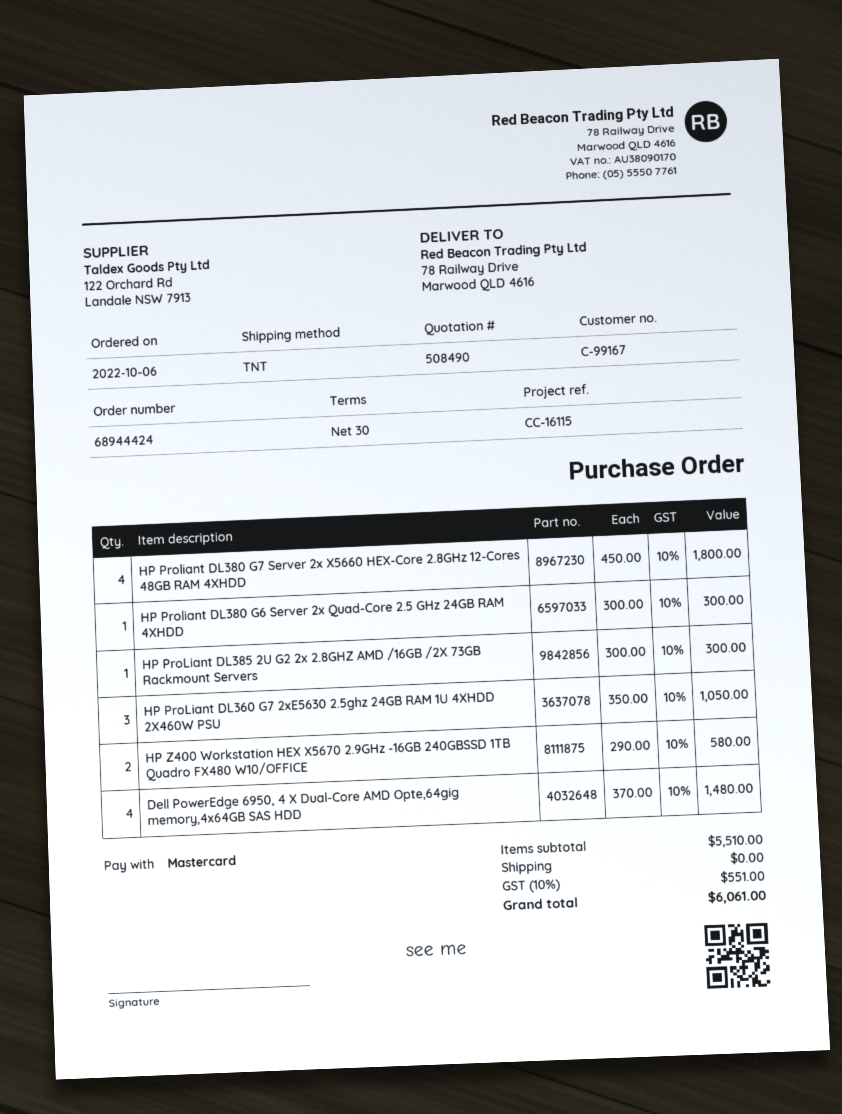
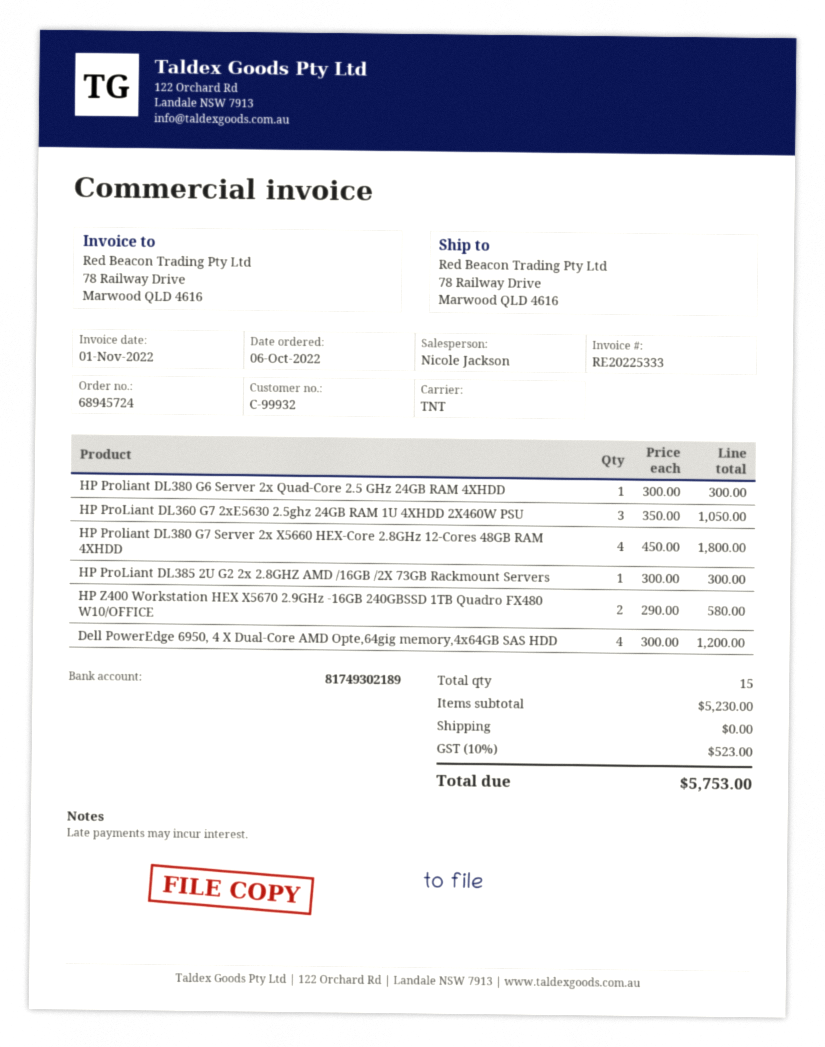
order number: 68944424 -> 68945724
customer number: C-99167 -> C-99932
Dell PowerEdge 6950, 4 X Dual-Core AMD Opte,64gig memory,4x64GB SAS HDD: 4 x 370.00 = 1480.00 -> 4 x 300.00 = 1200.00
subtotal: 5510.00 -> 5230.00
tax: 10% = 551.00 -> 10% = 523.00
total: 6061.00 -> 5753.00

